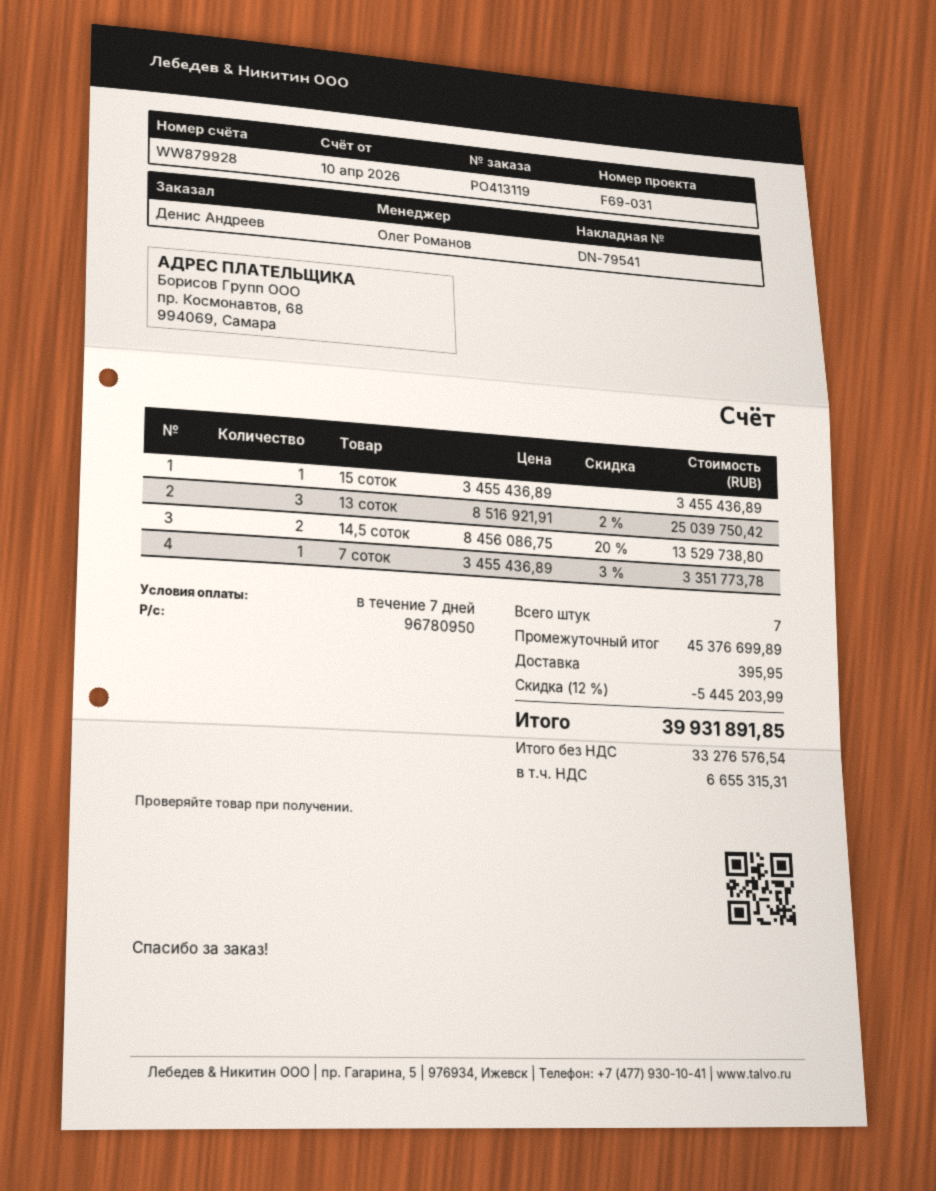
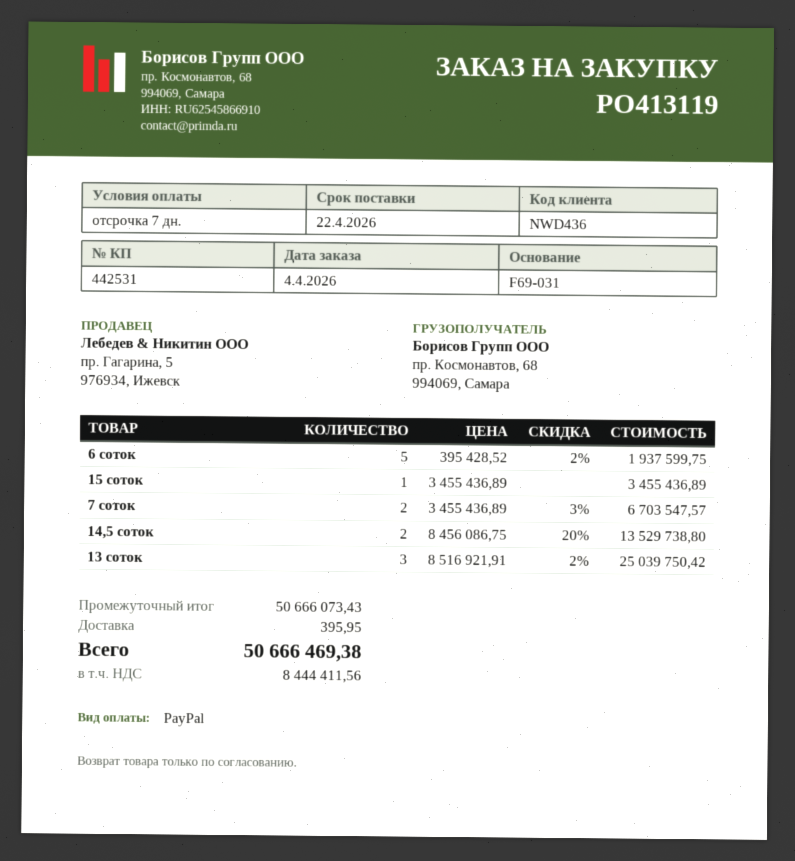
7 соток: 1 x 3455436.89 - 3% = 3351773.78 -> 2 x 3455436.89 - 3% = 6703547.57
6 соток: none -> 5 x 395428.52 - 2% = 1937599.75
subtotal: 45376699.89 -> 50666073.43
discount: 12% = 5445203.99 -> none
tax: 6655315.31 -> 8444411.56
total: 39931891.85 -> 50666469.38

